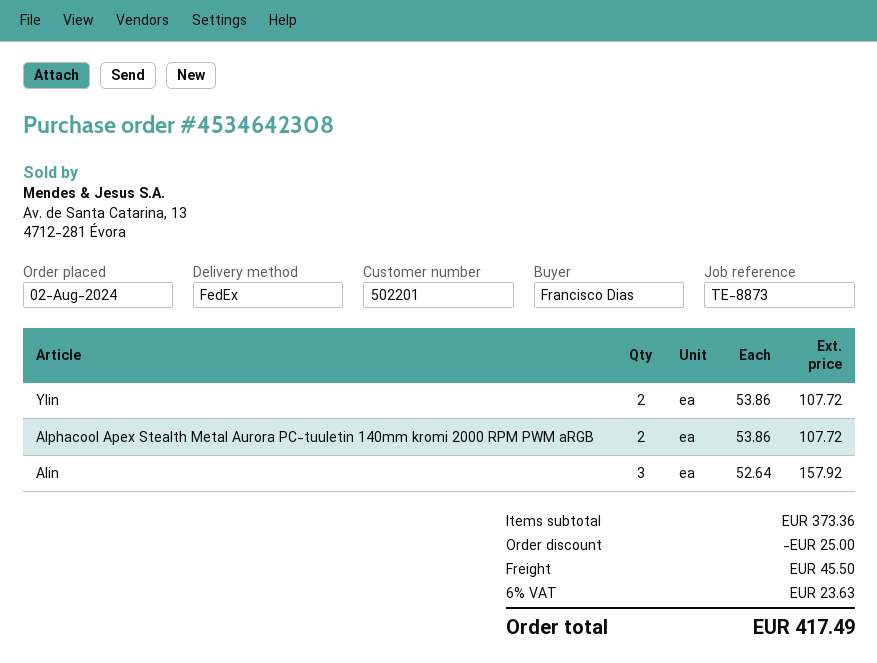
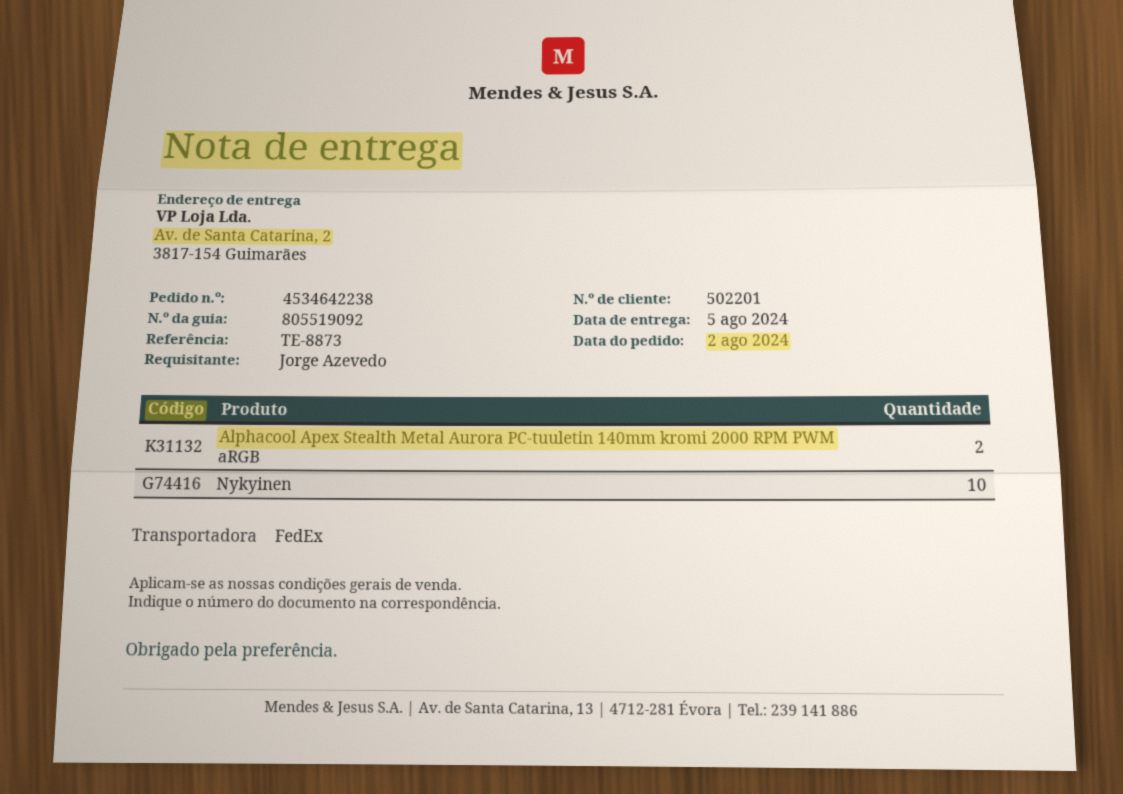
order number: 4534642308 -> 4534642238
ordered by: Francisco Dias -> Jorge Azevedo
Ylin: 2 -> none
Alin: 3 -> none
Nykyinen: none -> 10

